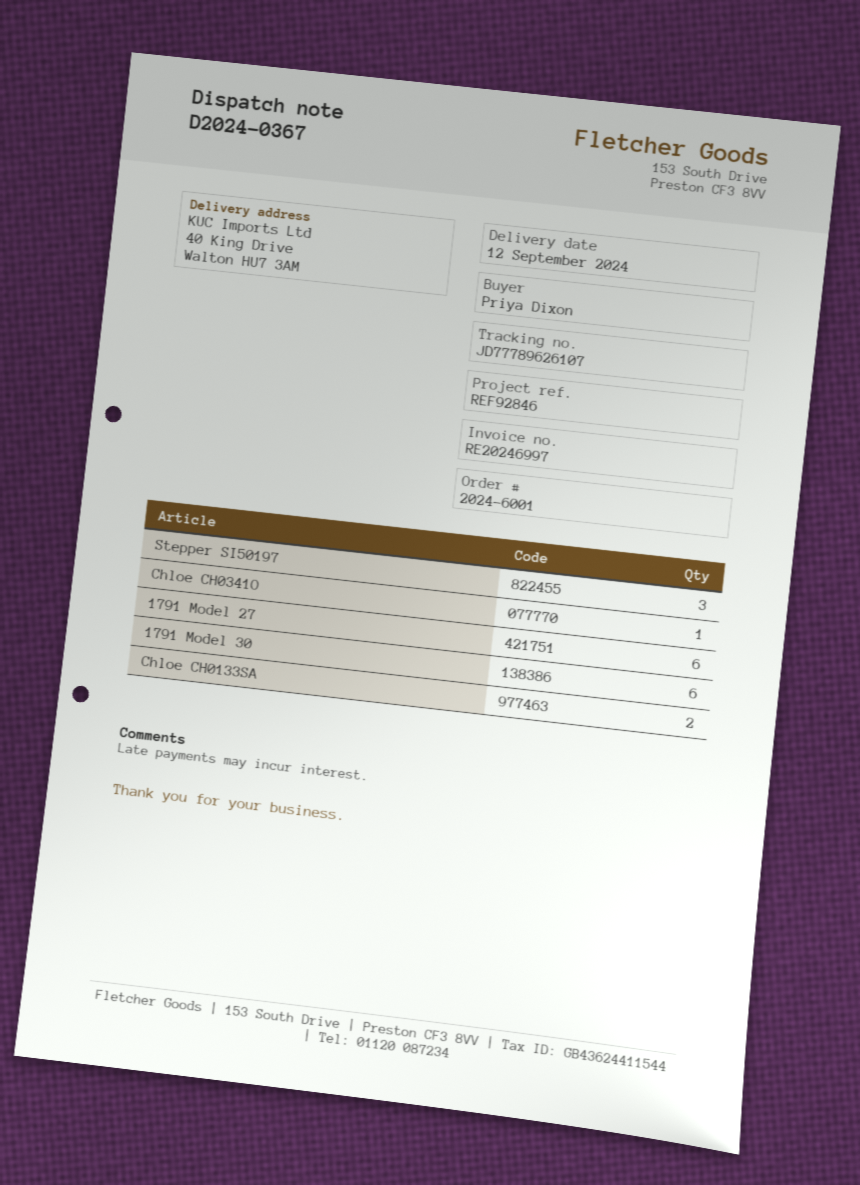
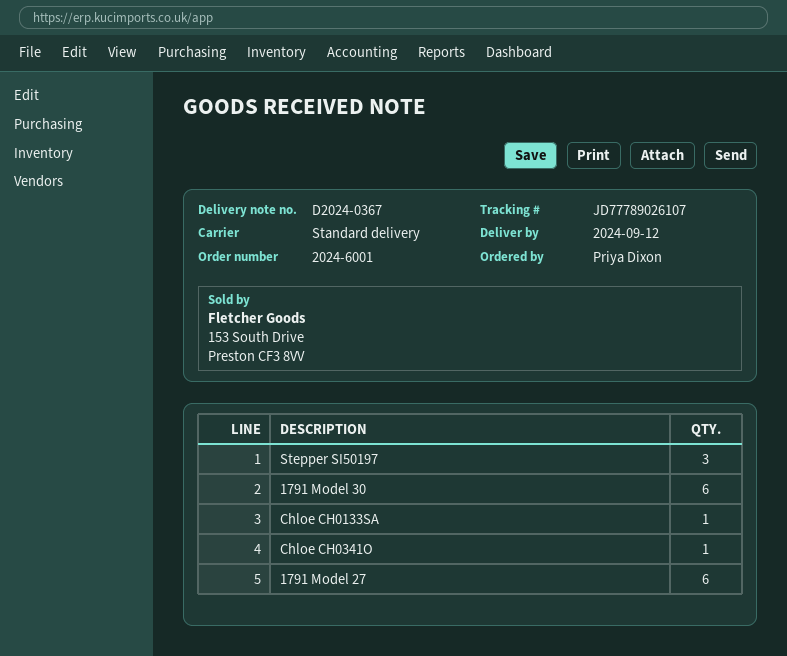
tracking number: JD77789626107 -> JD77789026107
Chloe CH0133SA: 2 -> 1

